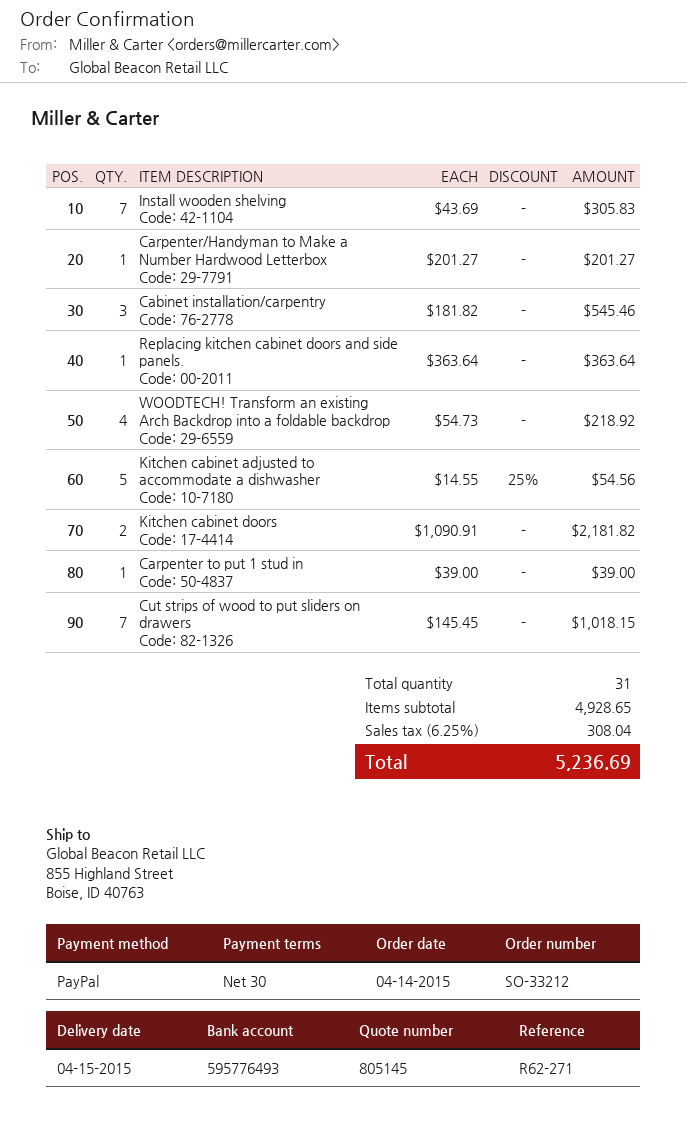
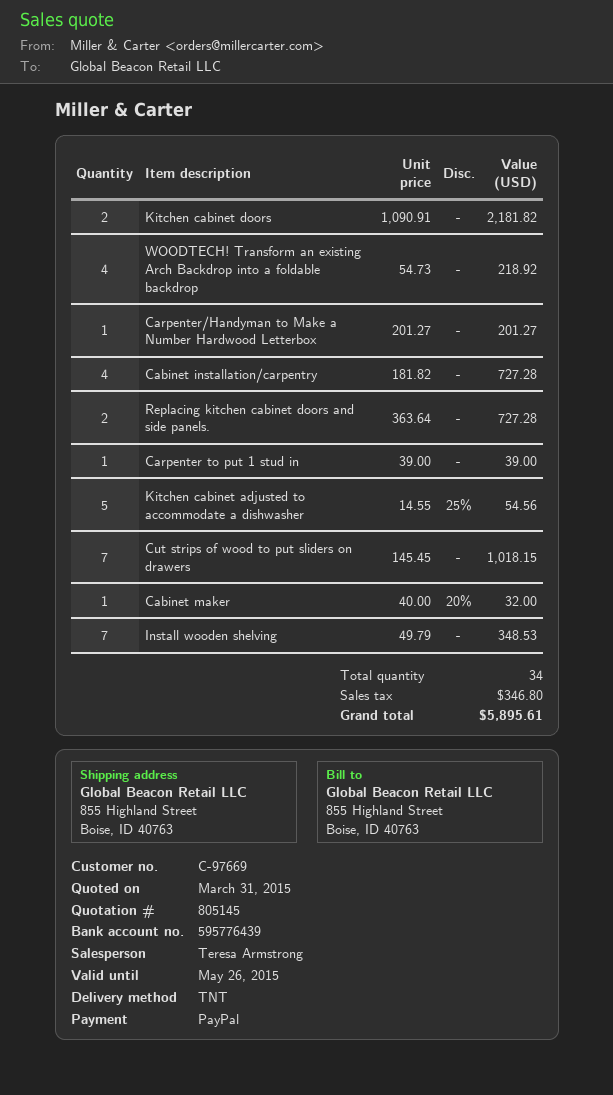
bank account: 595776493 -> 595776439
Install wooden shelving: 7 x 43.69 = 305.83 -> 7 x 49.79 = 348.53
Cabinet installation/carpentry: 3 x 181.82 = 545.46 -> 4 x 181.82 = 727.28
Replacing kitchen cabinet doors and side panels.: 1 x 363.64 = 363.64 -> 2 x 363.64 = 727.28
Cabinet maker: none -> 1 x 40.00 - 20% = 32.00
total quantity: 31 -> 34
tax: 308.04 -> 346.80
total: 5236.69 -> 5895.61

